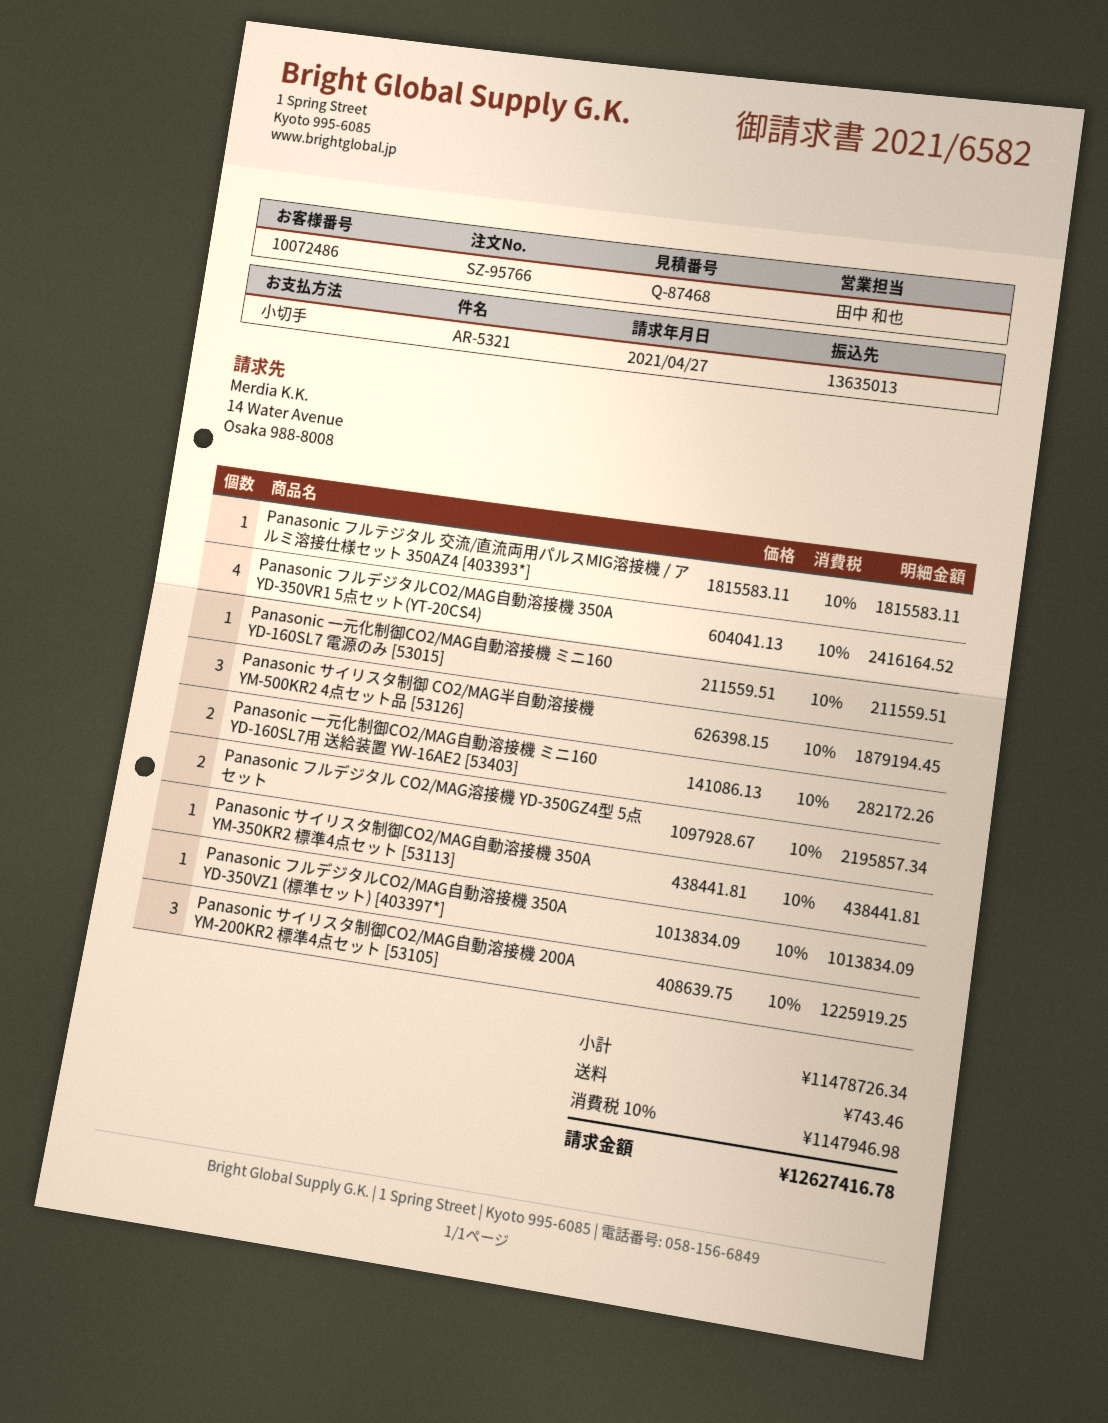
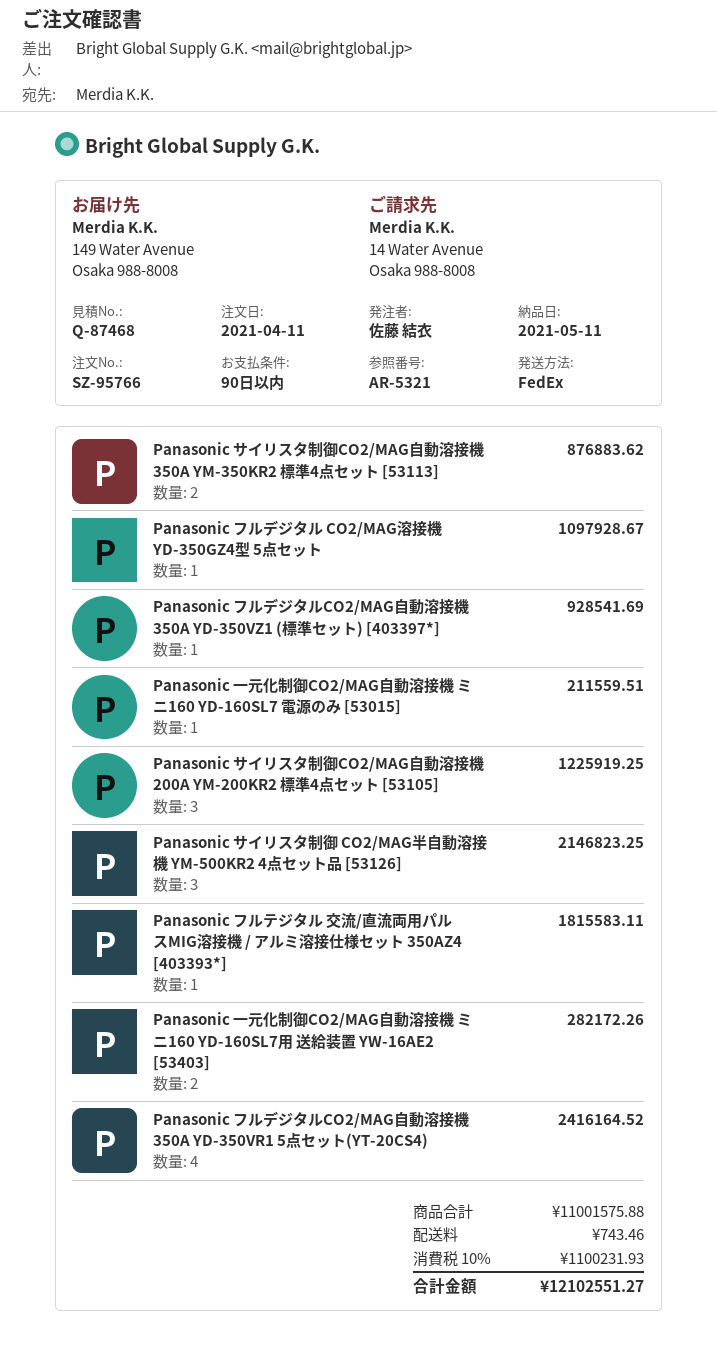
Panasonic サイリスタ制御 CO2/MAG半自動溶接機 YM-500KR2 4点セット品 [53126]: 3 for 1879194.45 -> 3 for 2146823.25
Panasonic フルデジタル CO2/MAG溶接機 YD-350GZ4型 5点セット: 2 for 2195857.34 -> 1 for 1097928.67
Panasonic サイリスタ制御CO2/MAG自動溶接機 350A YM-350KR2 標準4点セット [53113]: 1 for 438441.81 -> 2 for 876883.62
Panasonic フルデジタルCO2/MAG自動溶接機 350A YD-350VZ1 (標準セット) [403397*]: 1 for 1013834.09 -> 1 for 928541.69
subtotal: 11478726.34 -> 11001575.88
tax: 10% = 1147946.98 -> 10% = 1100231.93
total: 12627416.78 -> 12102551.27

